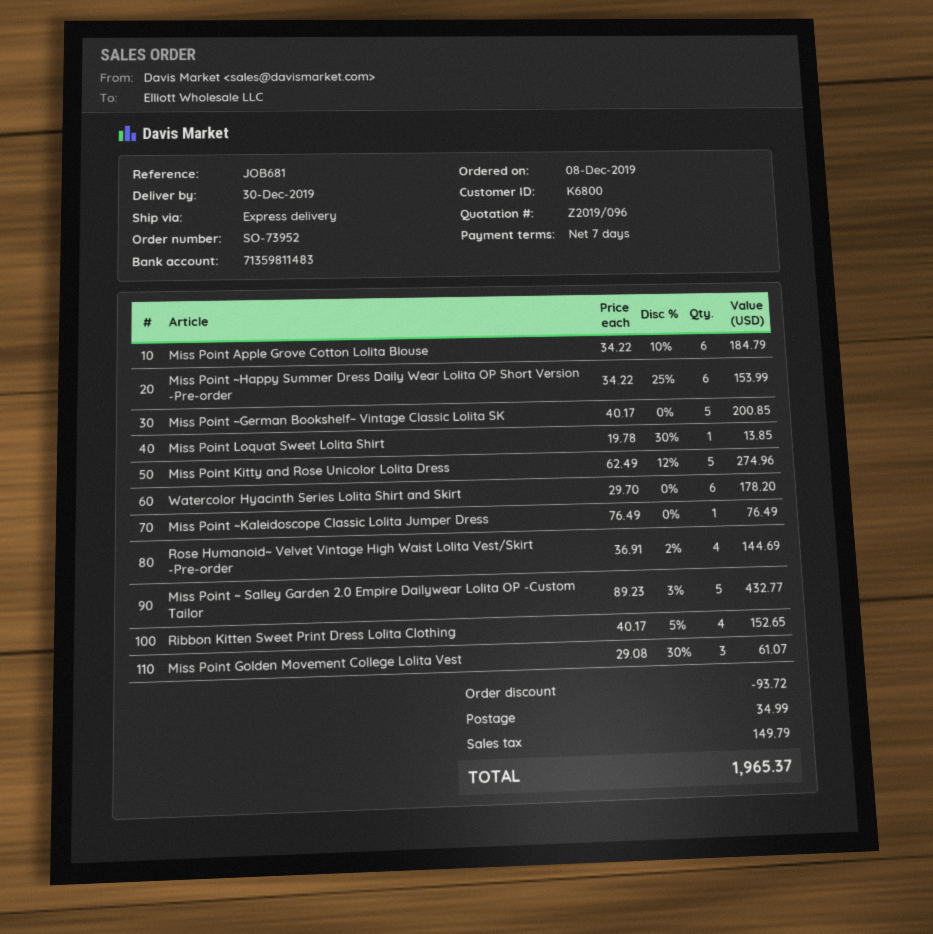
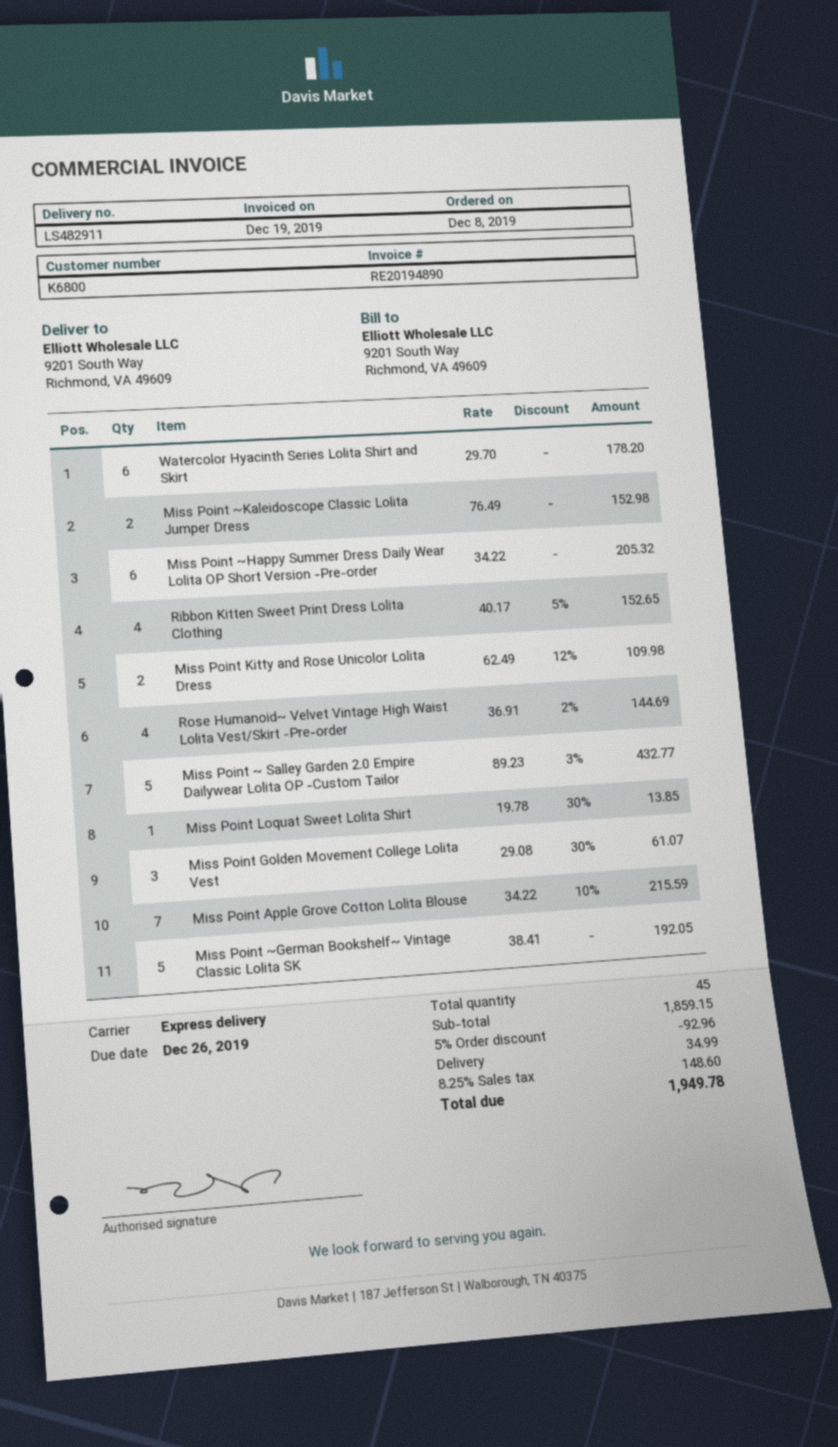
Miss Point Apple Grove Cotton Lolita Blouse: 6 x 34.22 - 10% = 184.79 -> 7 x 34.22 - 10% = 215.59
Miss Point ~Happy Summer Dress Daily Wear Lolita OP Short Version -Pre-order: 6 x 34.22 - 25% = 153.99 -> 6 x 34.22 = 205.32
Miss Point ~German Bookshelf~ Vintage Classic Lolita SK: 5 x 40.17 = 200.85 -> 5 x 38.41 = 192.05
Miss Point Kitty and Rose Unicolor Lolita Dress: 5 x 62.49 - 12% = 274.96 -> 2 x 62.49 - 12% = 109.98
Miss Point ~Kaleidoscope Classic Lolita Jumper Dress: 1 x 76.49 = 76.49 -> 2 x 76.49 = 152.98
discount: 93.72 -> 92.96
tax: 149.79 -> 148.60
total: 1965.37 -> 1949.78

